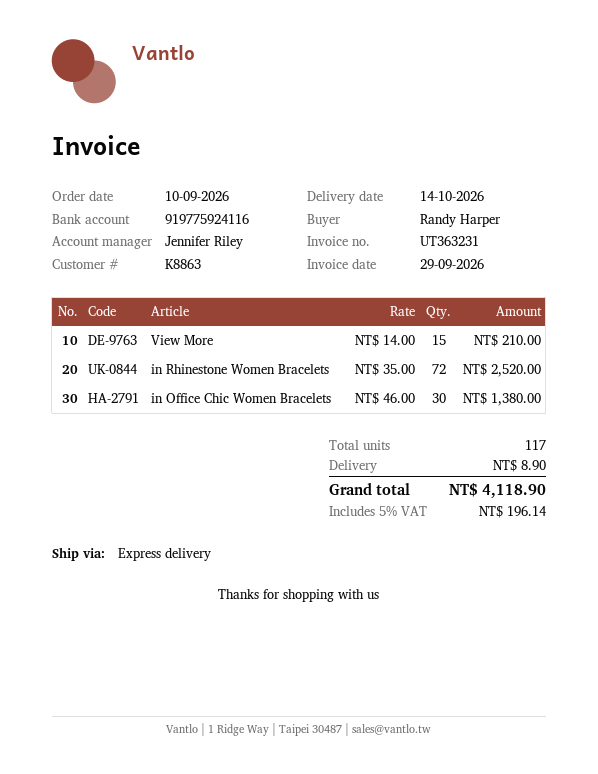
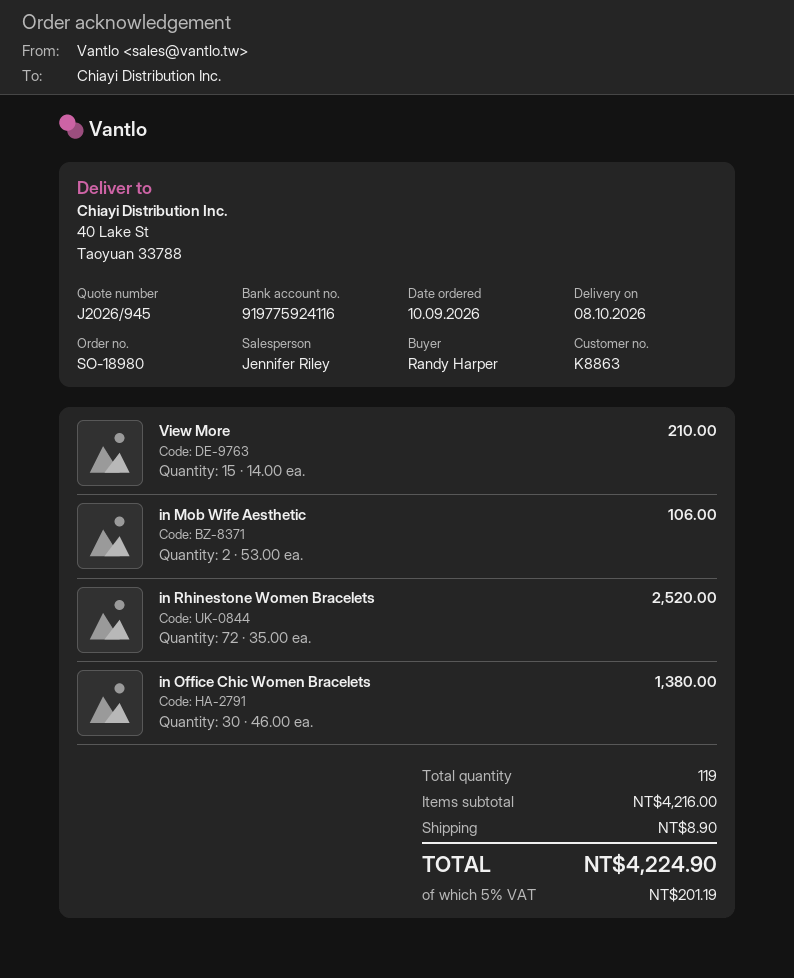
delivery date: 2026-10-14 -> 2026-10-08
in Mob Wife Aesthetic: none -> 2 x 53.00 = 106.00
total quantity: 117 -> 119
tax: 5% = 196.14 -> 5% = 201.19
total: 4118.90 -> 4224.90

